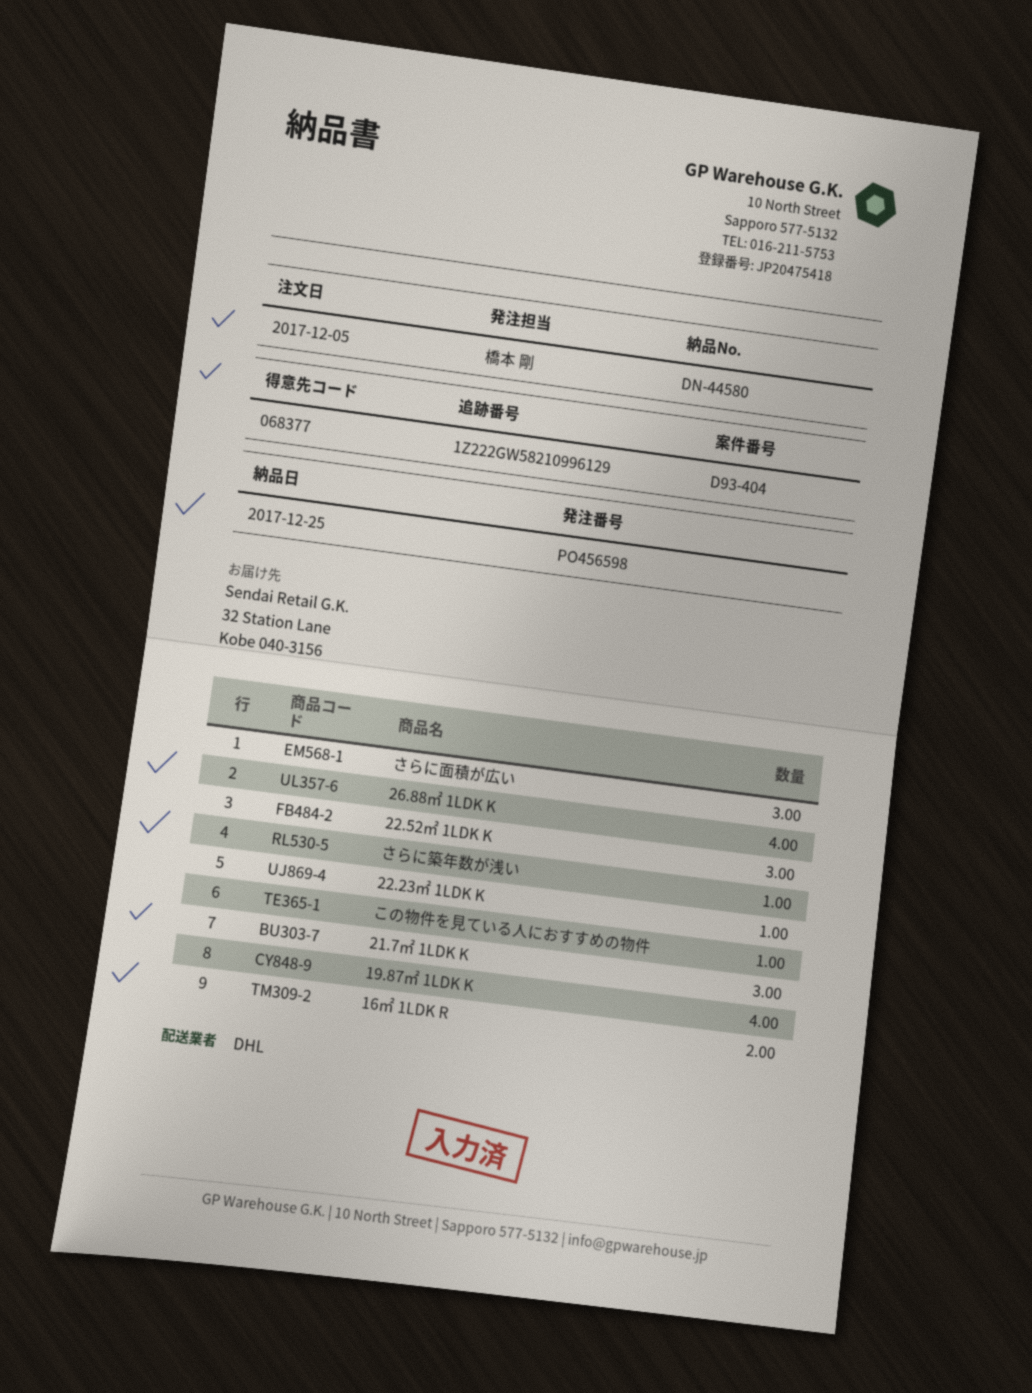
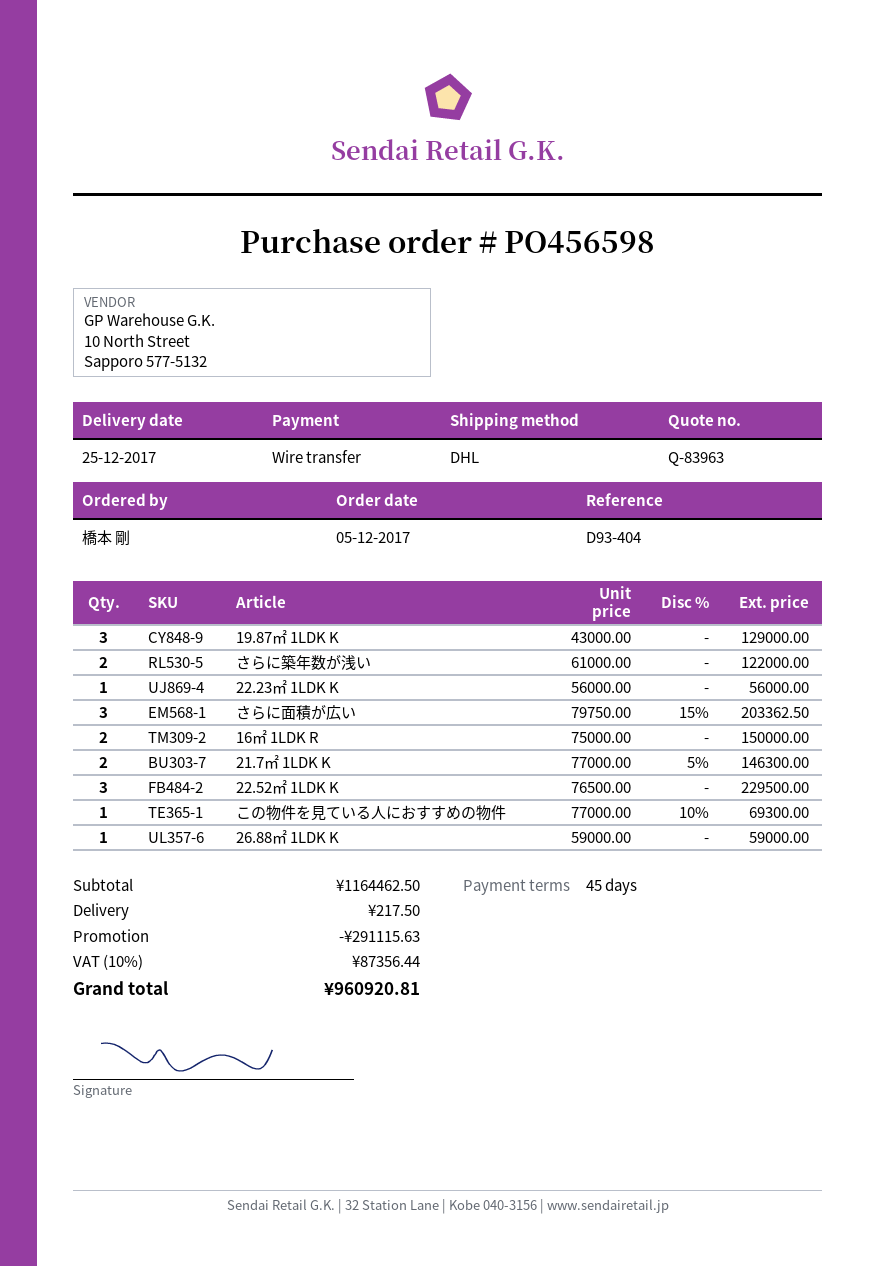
26.88㎡ 1LDK K: 4 -> 1
さらに築年数が浅い: 1 -> 2
21.7㎡ 1LDK K: 3 -> 2
19.87㎡ 1LDK K: 4 -> 3

